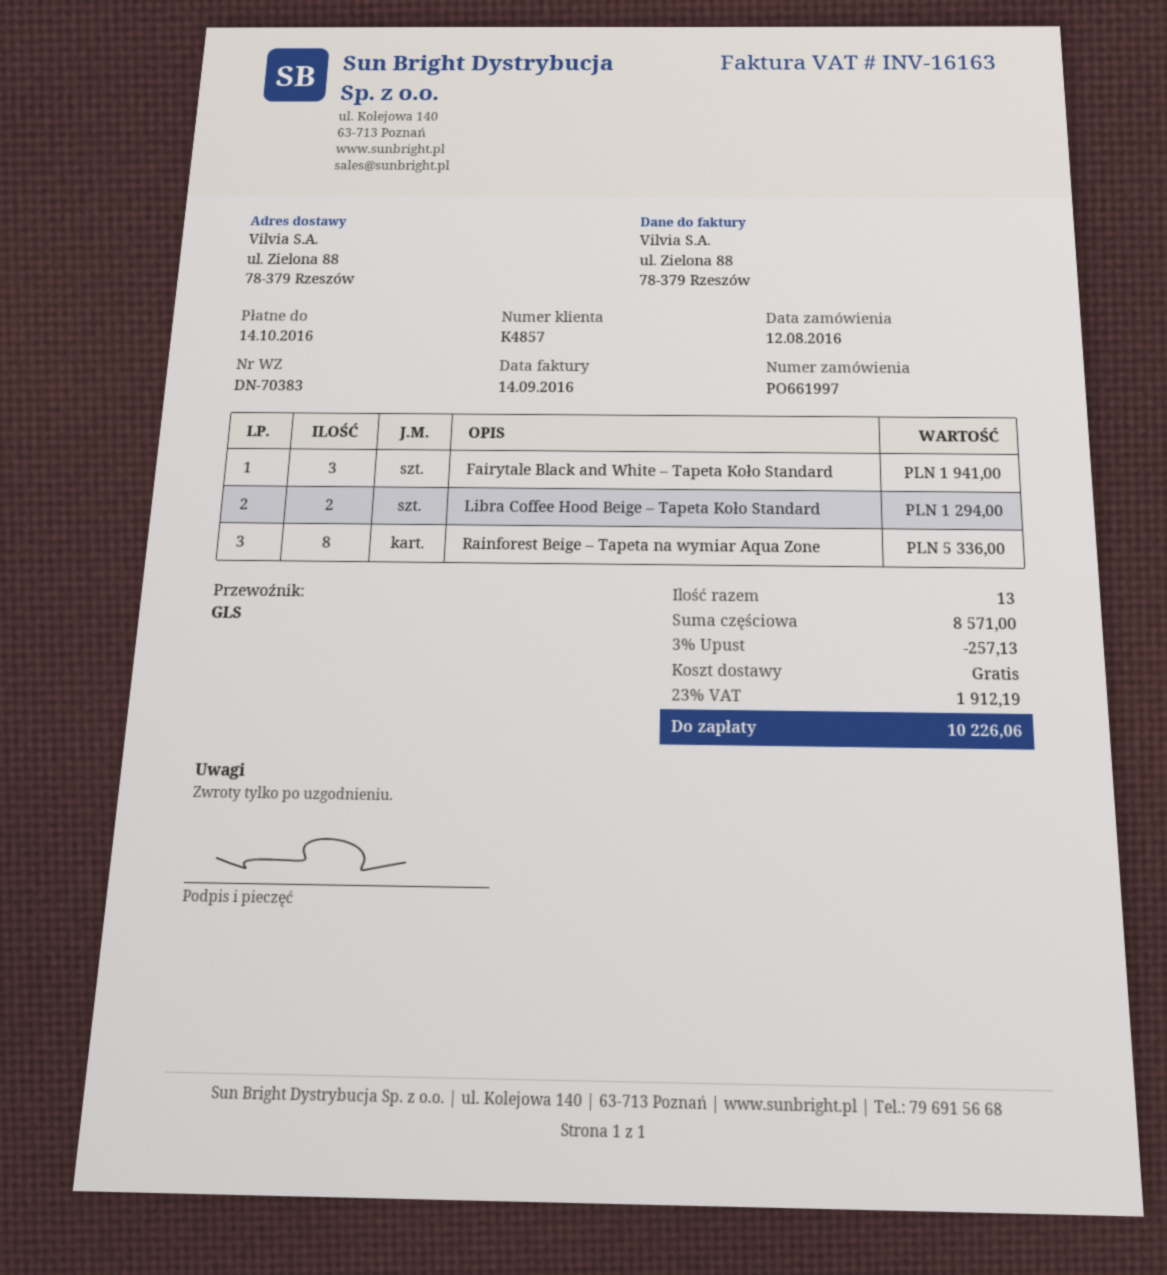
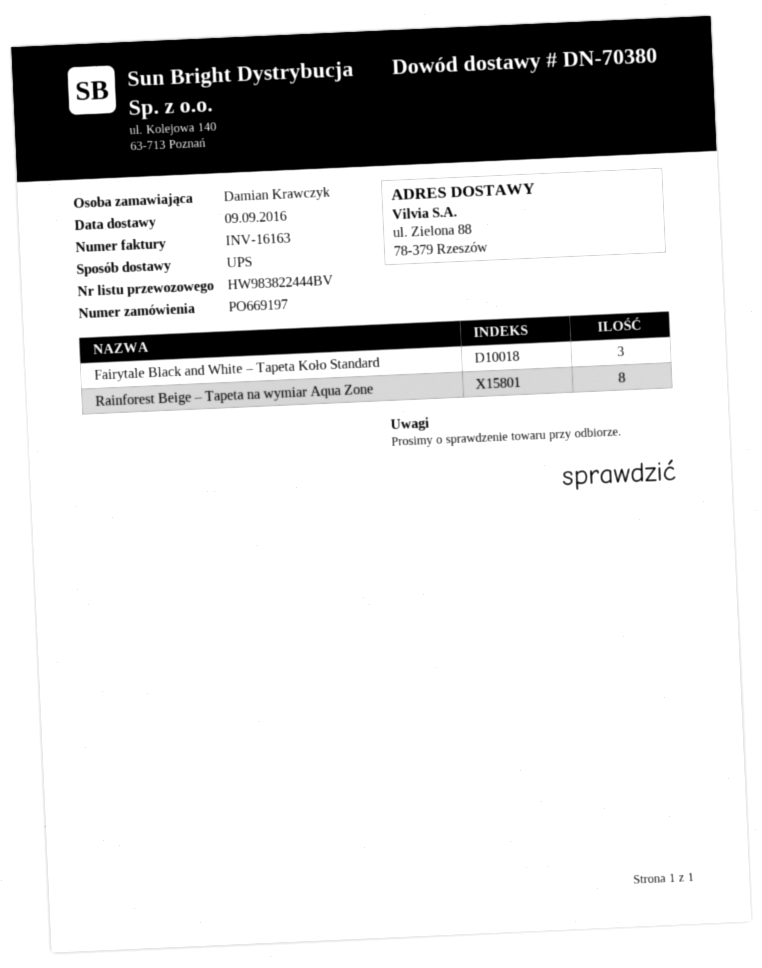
order number: PO661997 -> PO669197
delivery note number: DN-70383 -> DN-70380
shipping method: GLS -> UPS
Libra Coffee Hood Beige – Tapeta Koło Standard: 2 -> none

